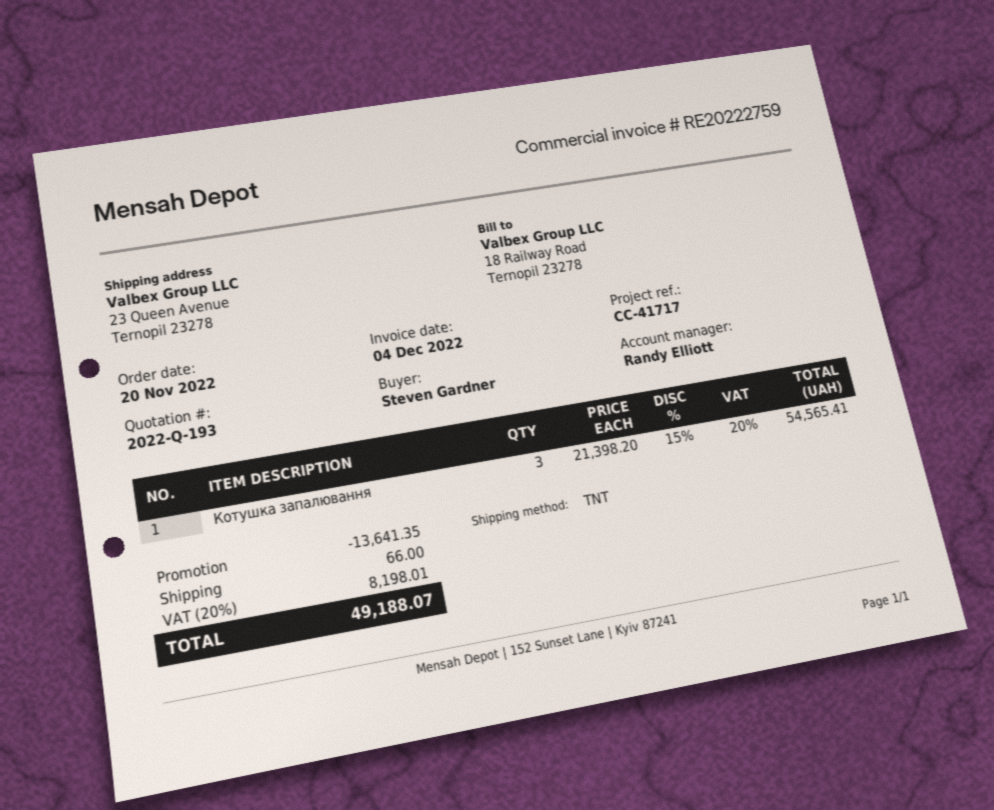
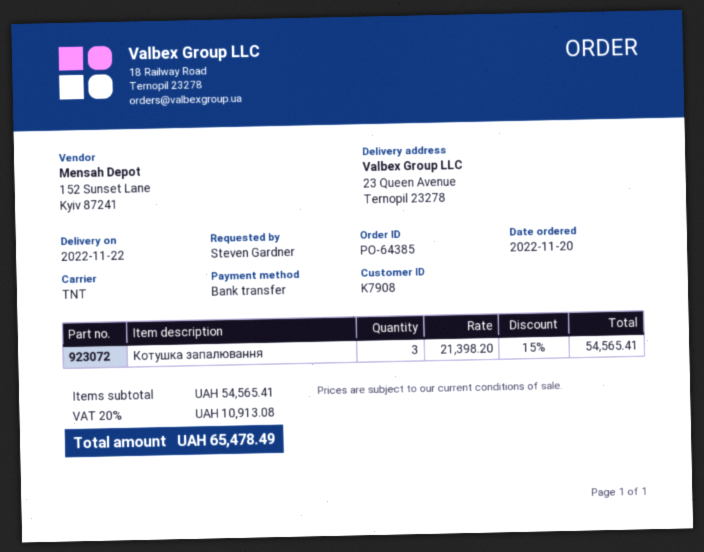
discount: 13641.35 -> none
shipping: 66.00 -> none
tax: 20% = 8198.01 -> 20% = 10913.08
total: 49188.07 -> 65478.49

